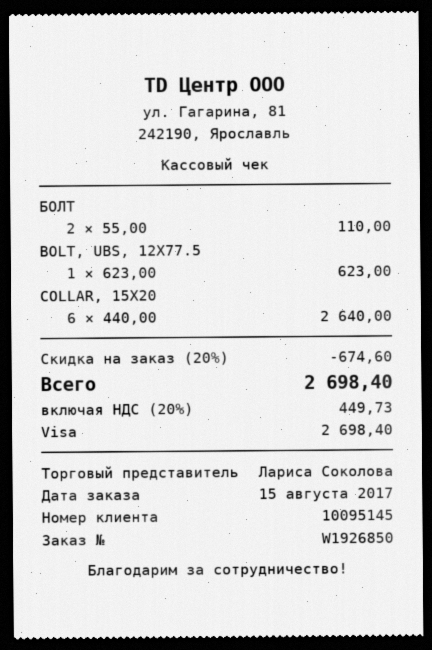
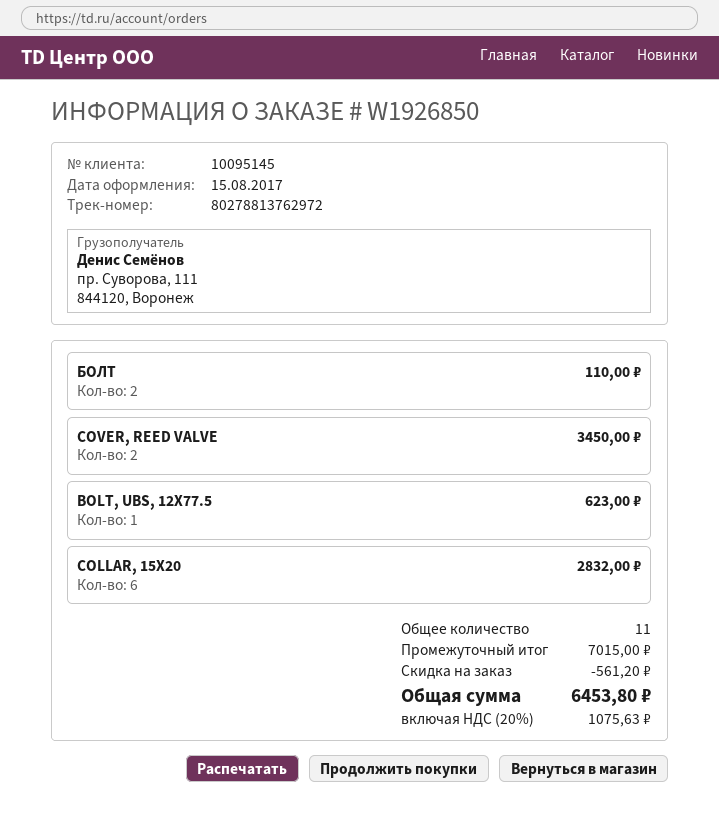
COLLAR, 15X20: 6 for 2640.00 -> 6 for 2832.00
COVER, REED VALVE: none -> 2 for 3450.00
discount: 674.60 -> 561.20
tax: 20% = 449.73 -> 20% = 1075.63
total: 2698.40 -> 6453.80

